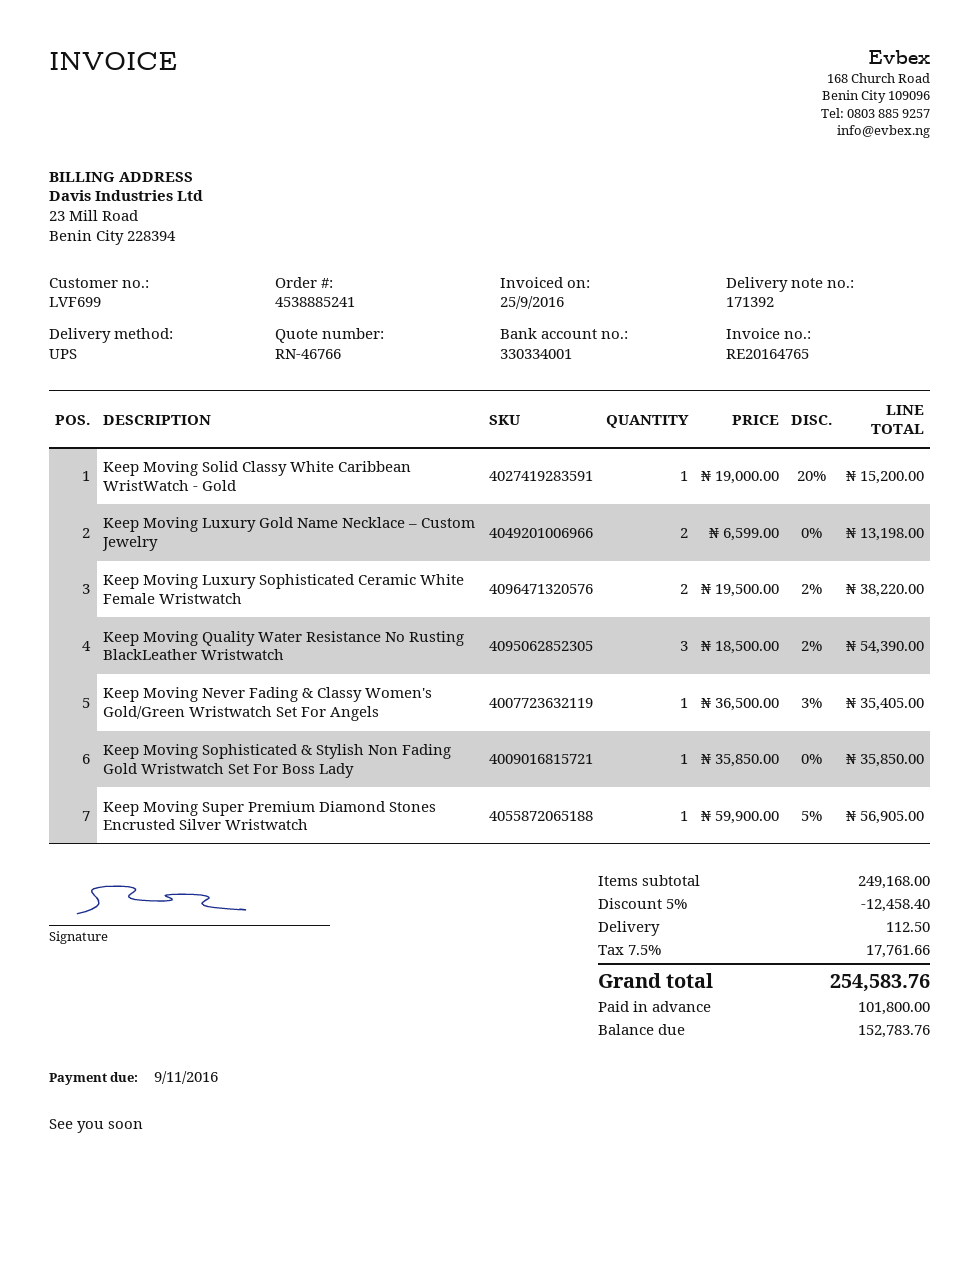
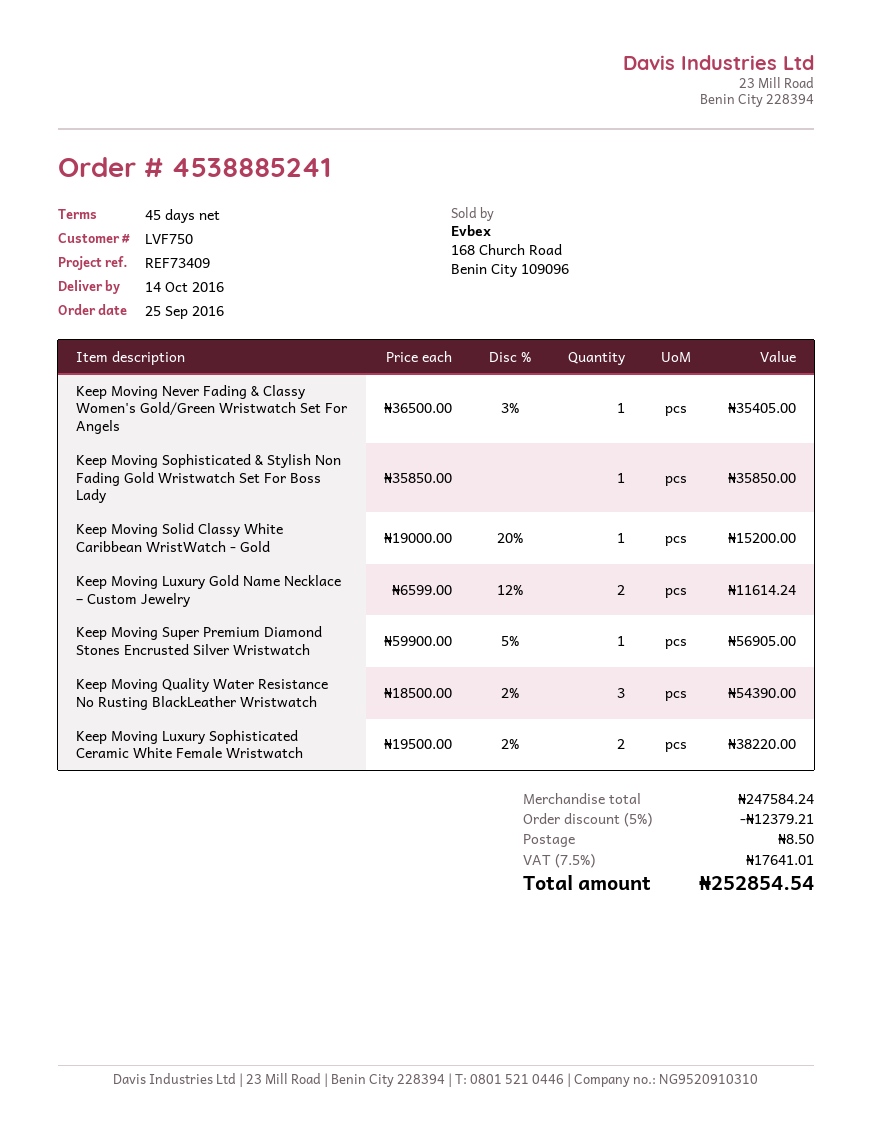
customer number: LVF699 -> LVF750
Keep Moving Luxury Gold Name Necklace – Custom Jewelry: 2 x 6599.00 = 13198.00 -> 2 x 6599.00 - 12% = 11614.24
subtotal: 249168.00 -> 247584.24
discount: 5% = 12458.40 -> 5% = 12379.21
shipping: 112.50 -> 8.50
tax: 7.5% = 17761.66 -> 7.5% = 17641.01
total: 254583.76 -> 252854.54

